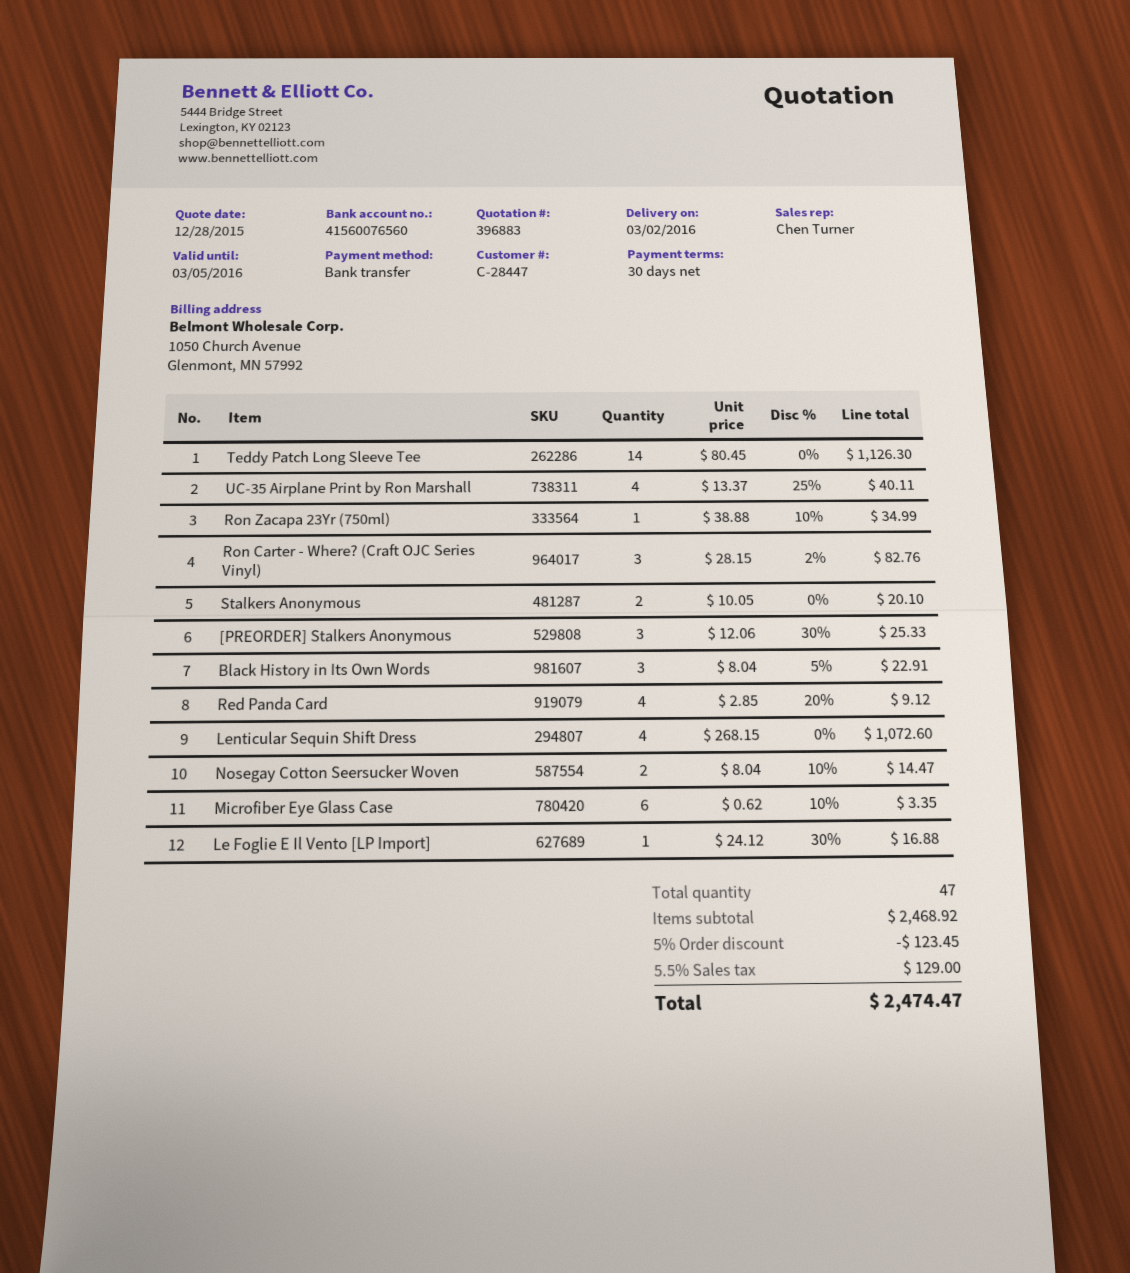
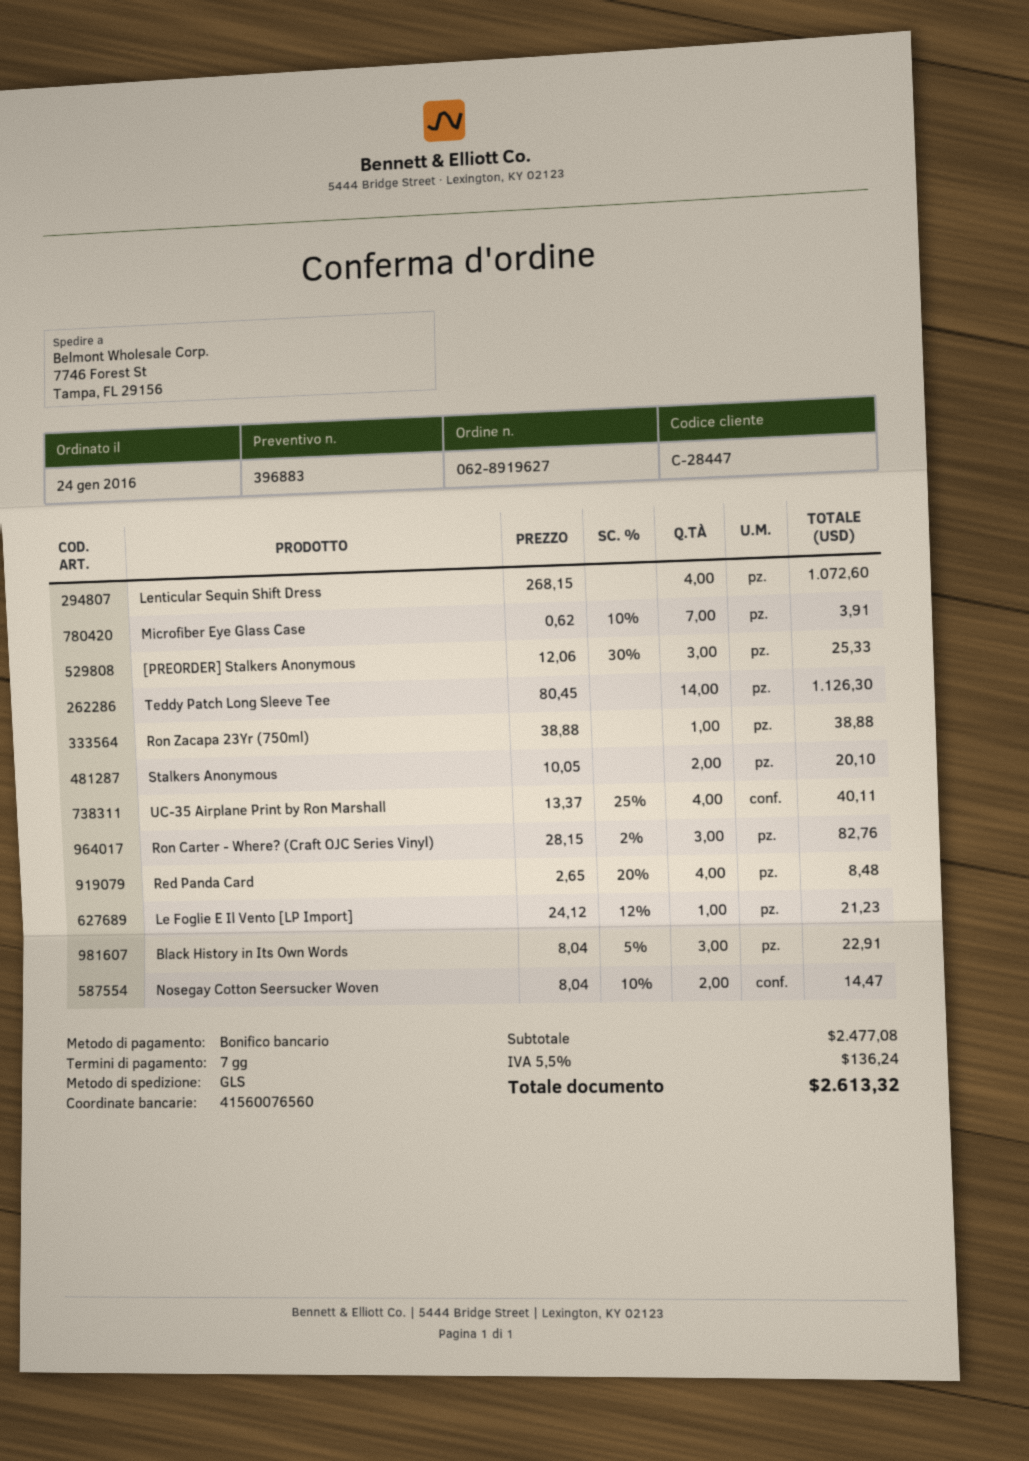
payment terms: 30 days -> 7 days
Ron Zacapa 23Yr (750ml): 1 x 38.88 - 10% = 34.99 -> 1 x 38.88 = 38.88
Red Panda Card: 4 x 2.85 - 20% = 9.12 -> 4 x 2.65 - 20% = 8.48
Microfiber Eye Glass Case: 6 x 0.62 - 10% = 3.35 -> 7 x 0.62 - 10% = 3.91
Le Foglie E Il Vento [LP Import]: 1 x 24.12 - 30% = 16.88 -> 1 x 24.12 - 12% = 21.23
subtotal: 2468.92 -> 2477.08
discount: 5% = 123.45 -> none
tax: 5.5% = 129.00 -> 5.5% = 136.24
total: 2474.47 -> 2613.32

